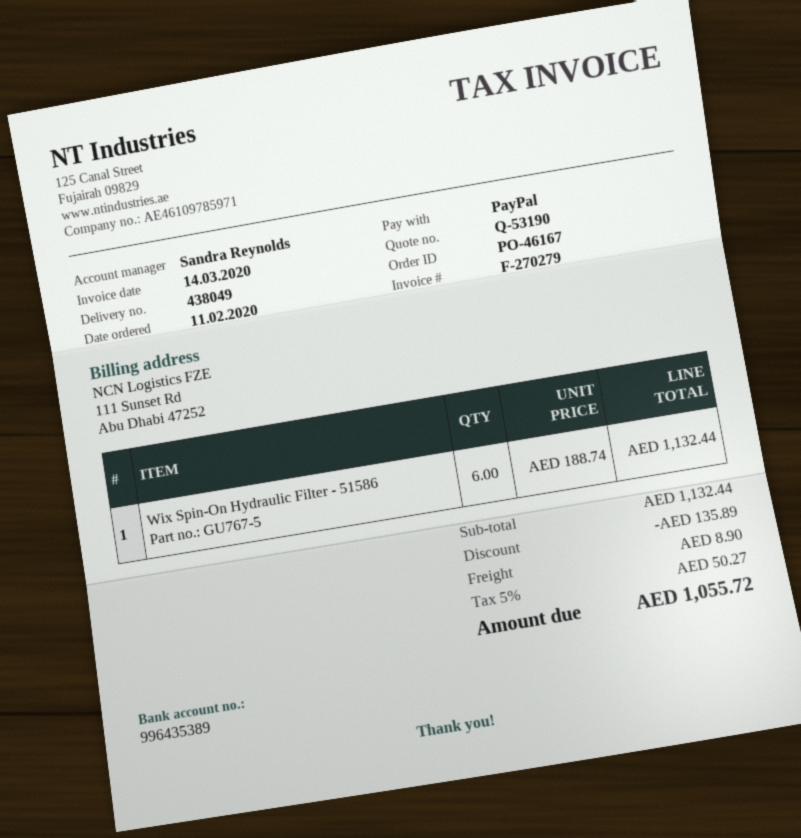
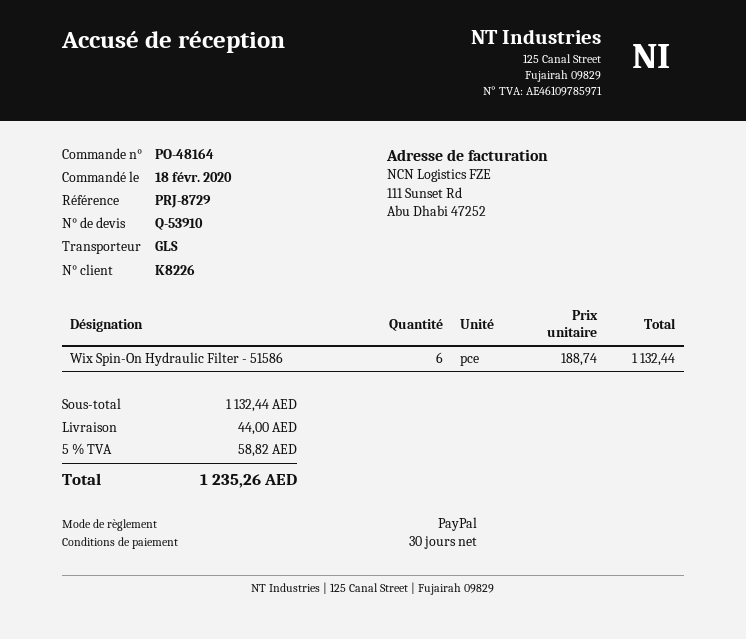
quote number: Q-53190 -> Q-53910
order number: PO-46167 -> PO-48164
order date: 2020-02-11 -> 2020-02-18
discount: 135.89 -> none
shipping: 8.90 -> 44.00
tax: 5% = 50.27 -> 5% = 58.82
total: 1055.72 -> 1235.26

